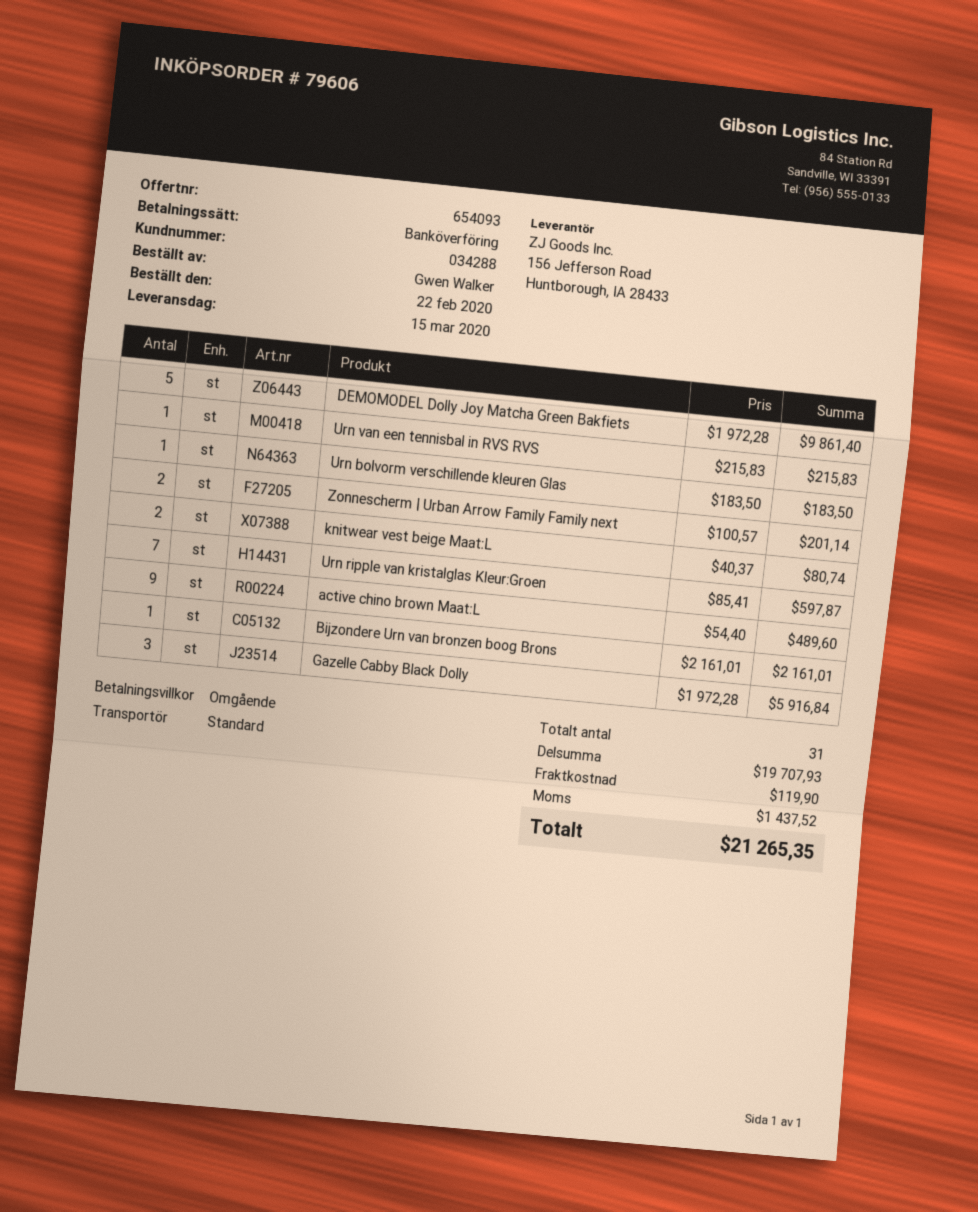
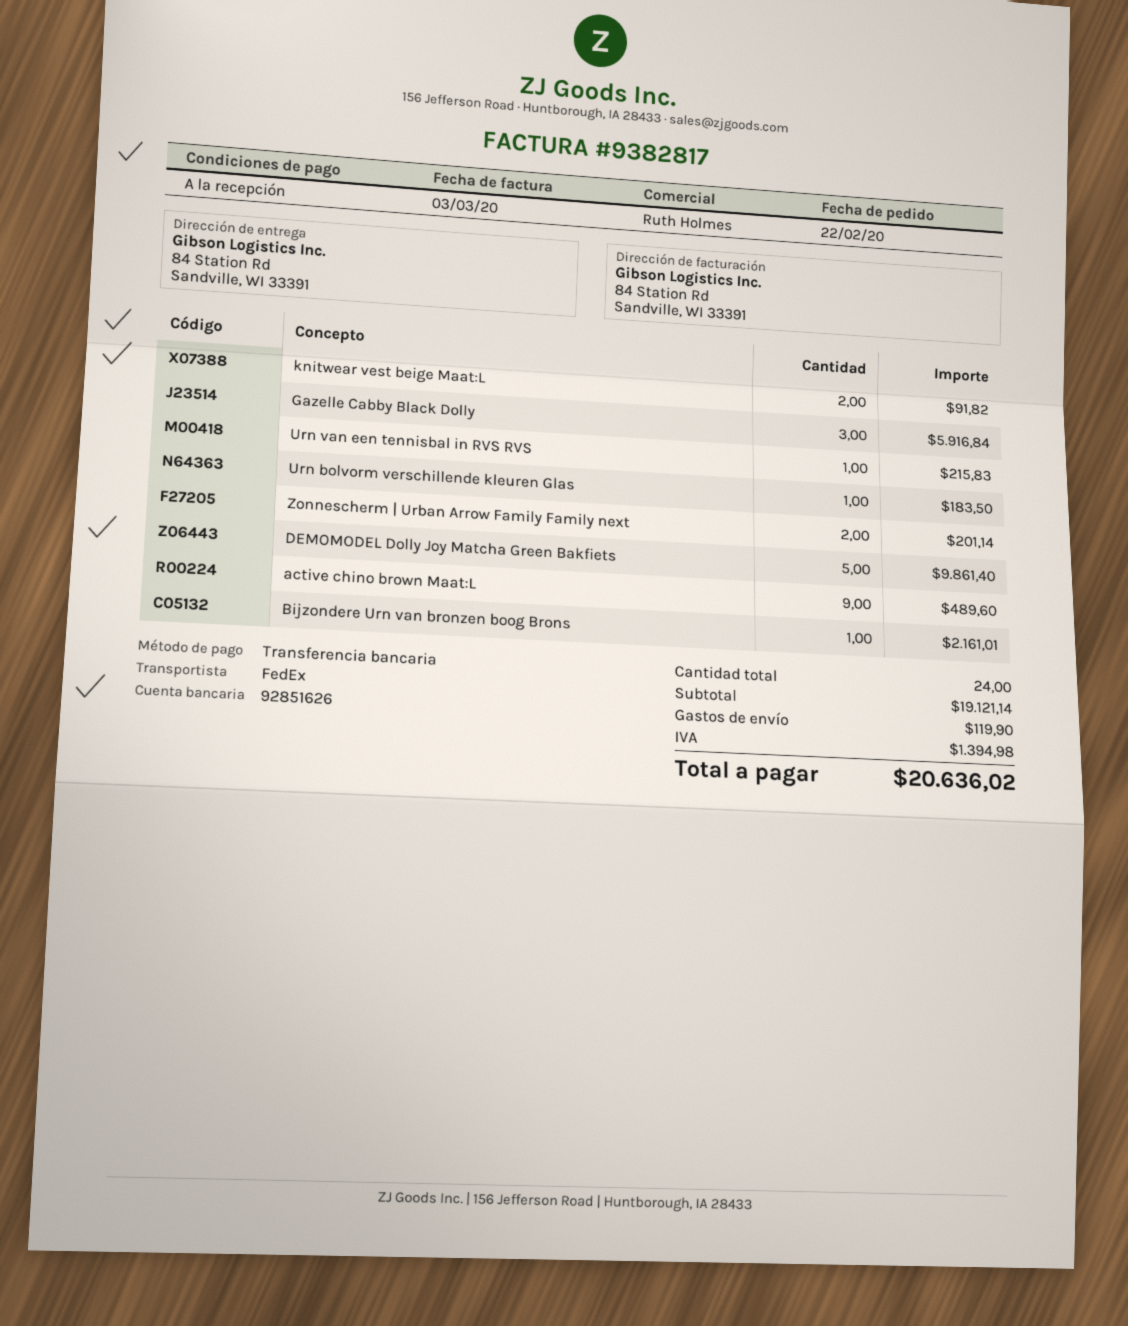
shipping method: standard -> FedEx
knitwear vest beige Maat:L: 2 for 80.74 -> 2 for 91.82
Urn ripple van kristalglas Kleur:Groen: 7 for 597.87 -> none
total quantity: 31 -> 24
subtotal: 19707.93 -> 19121.14
tax: 1437.52 -> 1394.98
total: 21265.35 -> 20636.02

